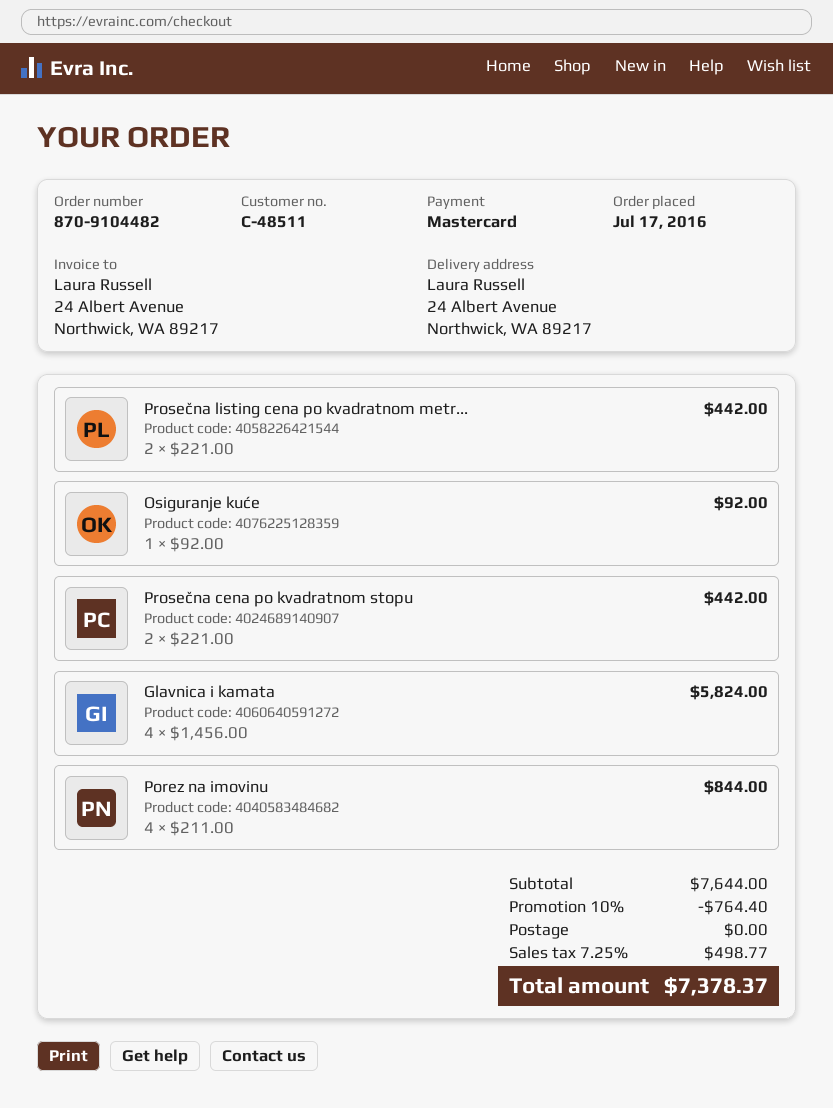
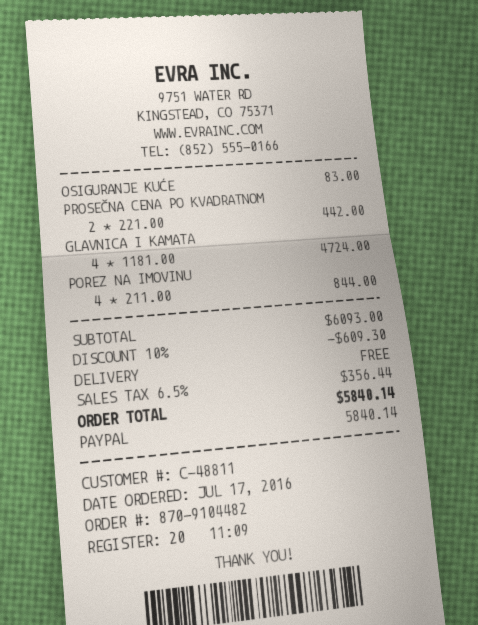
customer number: C-48511 -> C-48811
payment method: Mastercard -> PayPal
Prosečna listing cena po kvadratnom metr...: 2 x 221.00 = 442.00 -> none
Osiguranje kuće: 1 x 92.00 = 92.00 -> 1 x 83.00 = 83.00
Glavnica i kamata: 4 x 1456.00 = 5824.00 -> 4 x 1181.00 = 4724.00
subtotal: 7644.00 -> 6093.00
discount: 10% = 764.40 -> 10% = 609.30
tax: 7.25% = 498.77 -> 6.5% = 356.44
total: 7378.37 -> 5840.14

